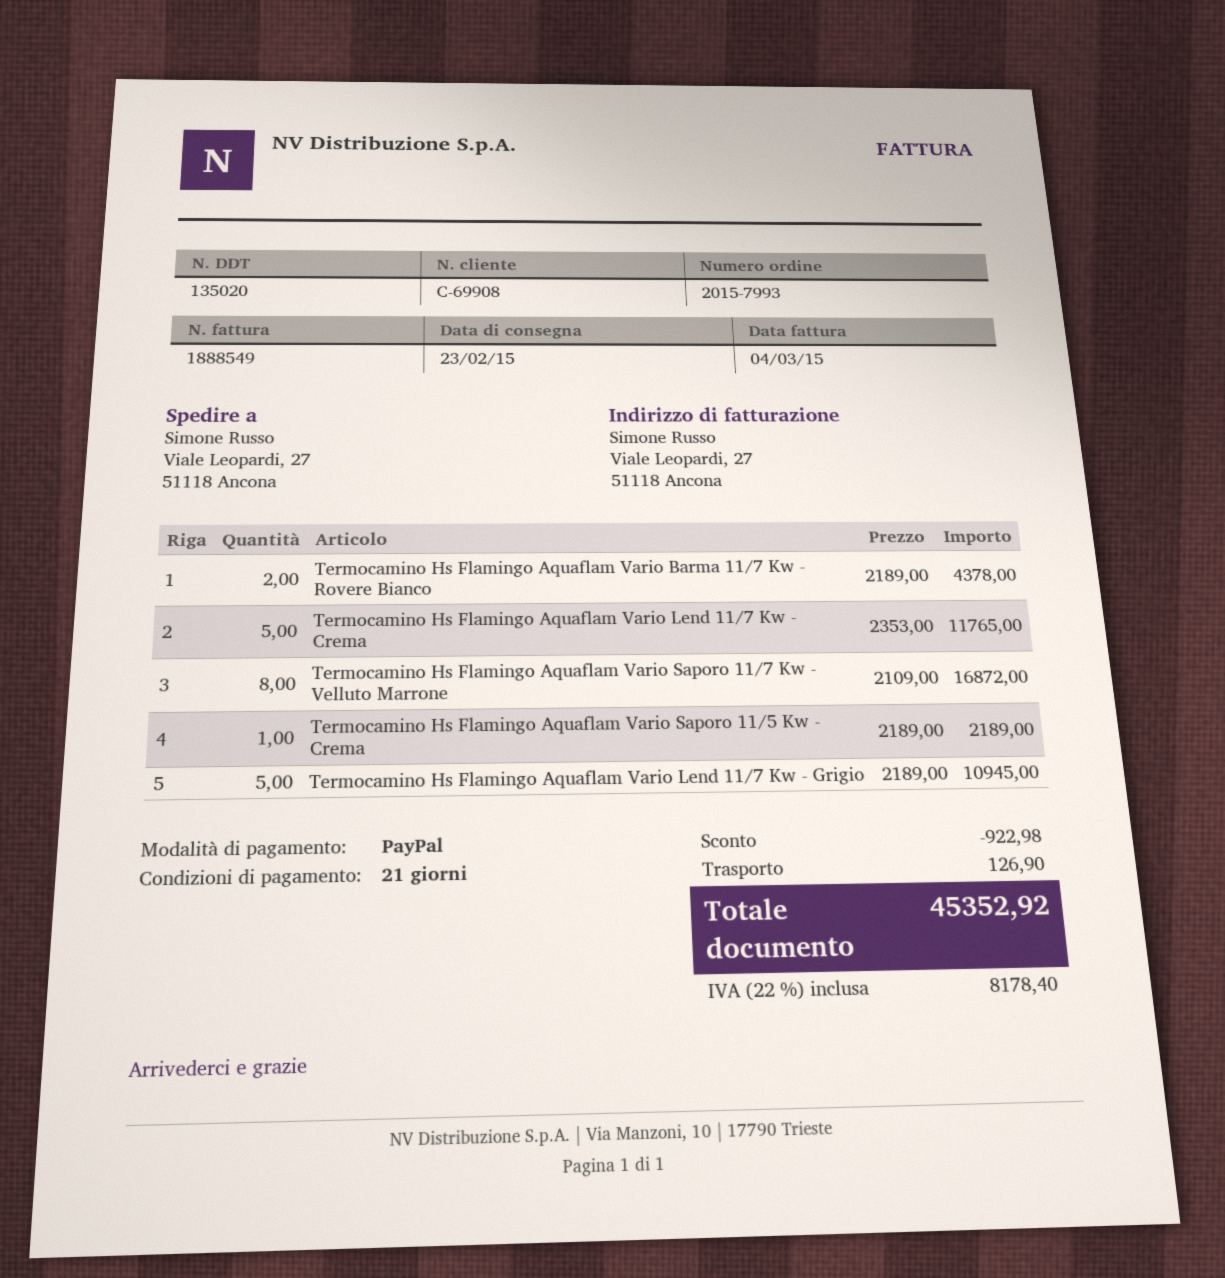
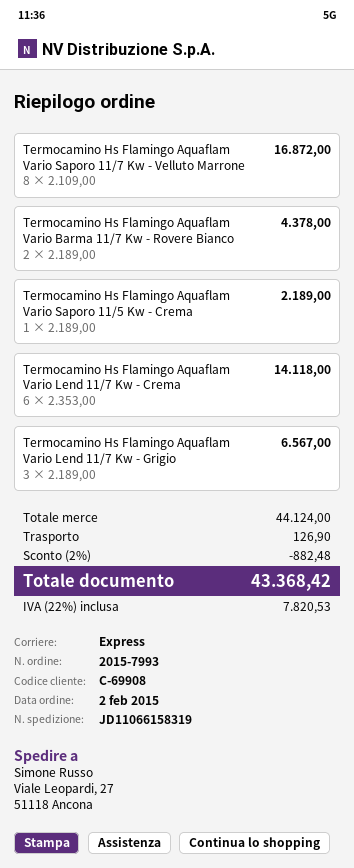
Termocamino Hs Flamingo Aquaflam Vario Lend 11/7 Kw - Crema: 5 x 2353.00 = 11765.00 -> 6 x 2353.00 = 14118.00
Termocamino Hs Flamingo Aquaflam Vario Lend 11/7 Kw - Grigio: 5 x 2189.00 = 10945.00 -> 3 x 2189.00 = 6567.00
discount: 922.98 -> 882.48
tax: 22% = 8178.40 -> 22% = 7820.53
total: 45352.92 -> 43368.42

